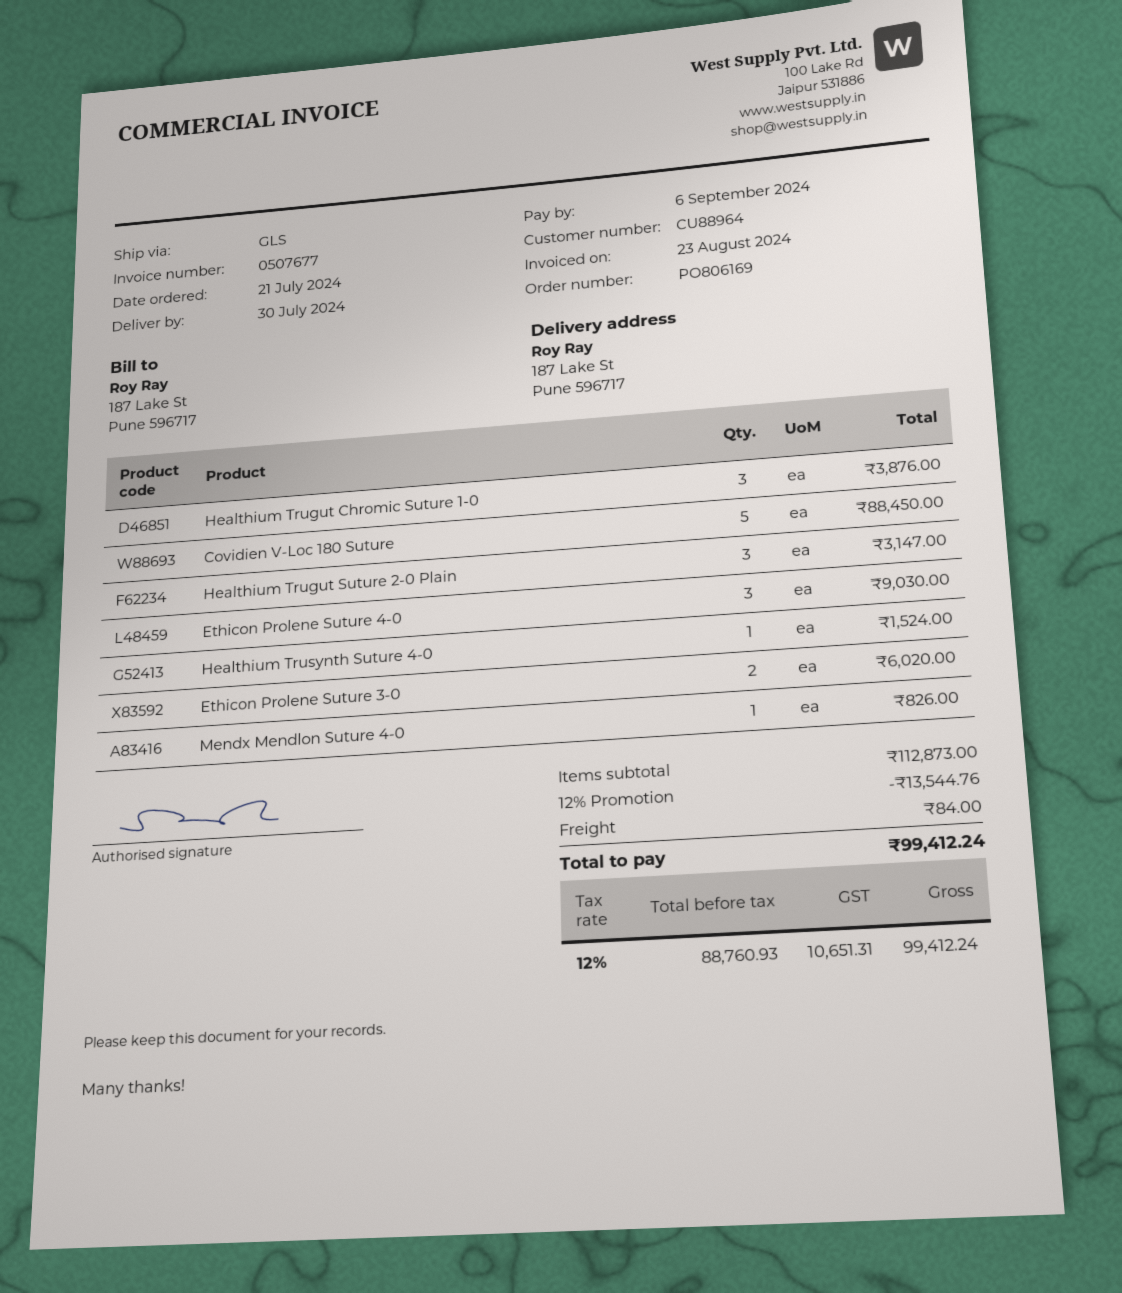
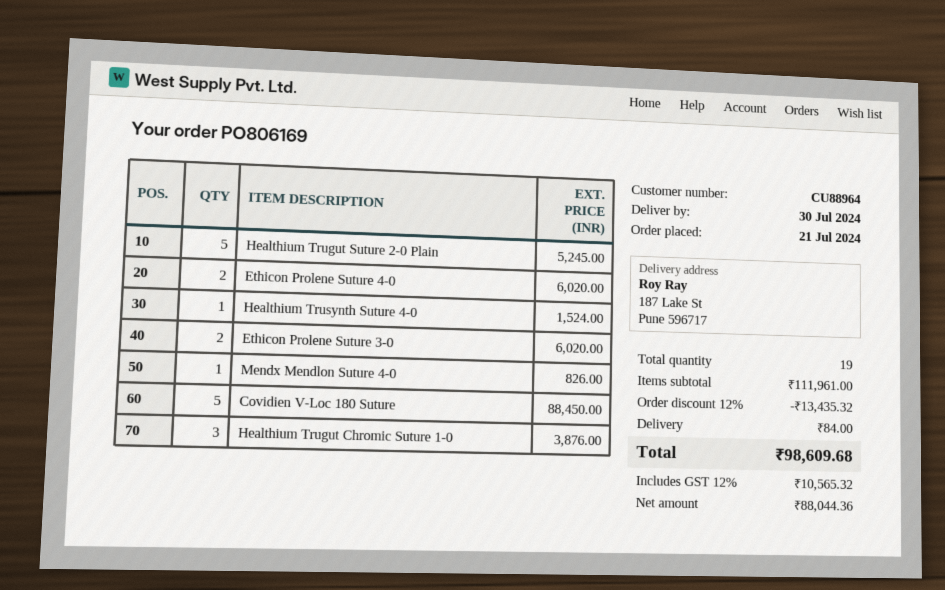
Healthium Trugut Suture 2-0 Plain: 3 for 3147.00 -> 5 for 5245.00
Ethicon Prolene Suture 4-0: 3 for 9030.00 -> 2 for 6020.00
subtotal: 112873.00 -> 111961.00
discount: 12% = 13544.76 -> 12% = 13435.32
net: 88760.93 -> 88044.36
tax: 12% = 10651.31 -> 12% = 10565.32
total: 99412.24 -> 98609.68

